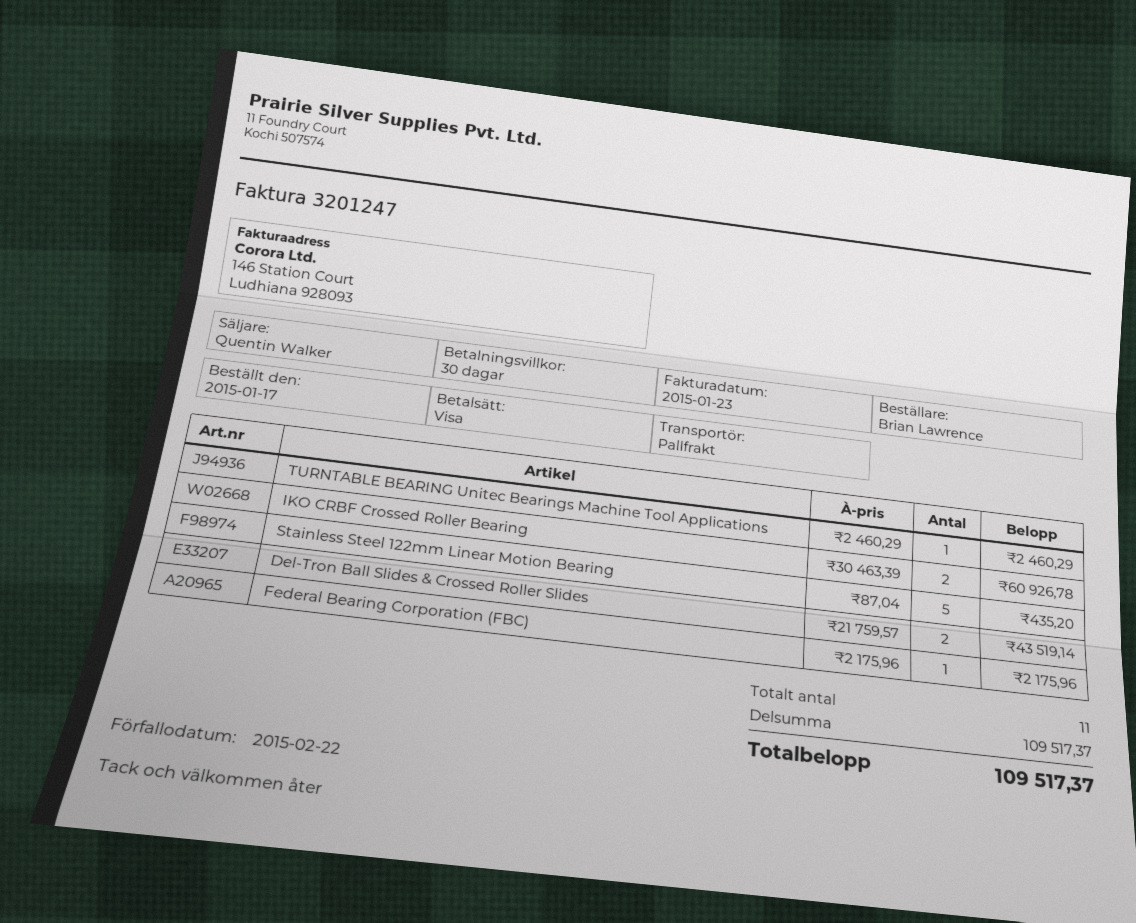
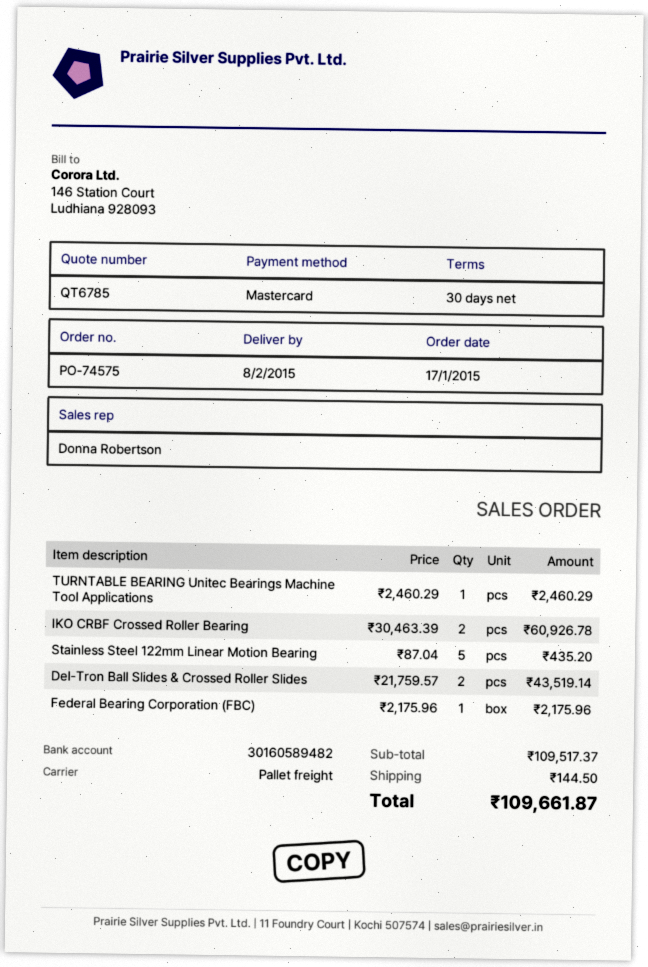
sales rep: Quentin Walker -> Donna Robertson
payment method: Visa -> Mastercard
shipping: none -> 144.50
total: 109517.37 -> 109661.87

